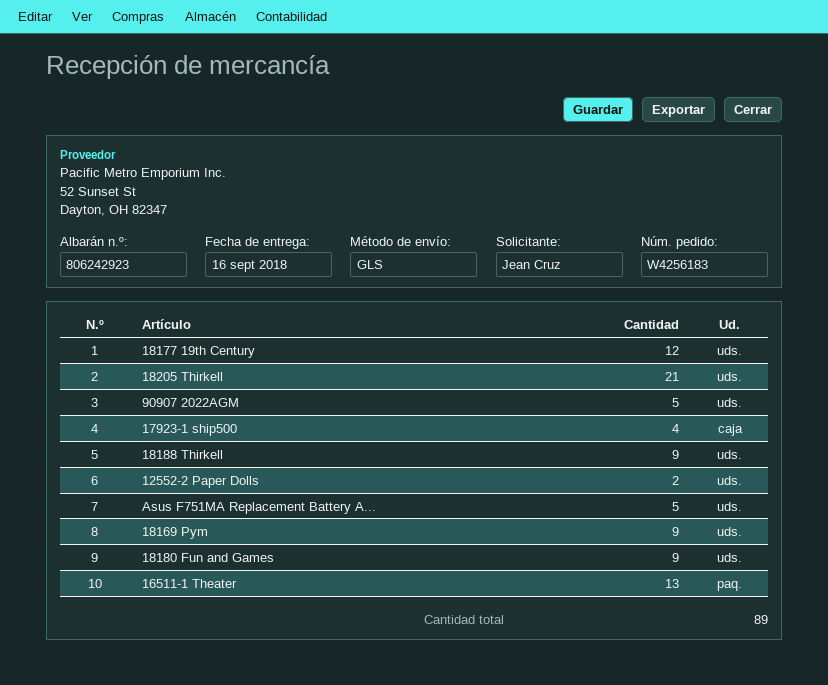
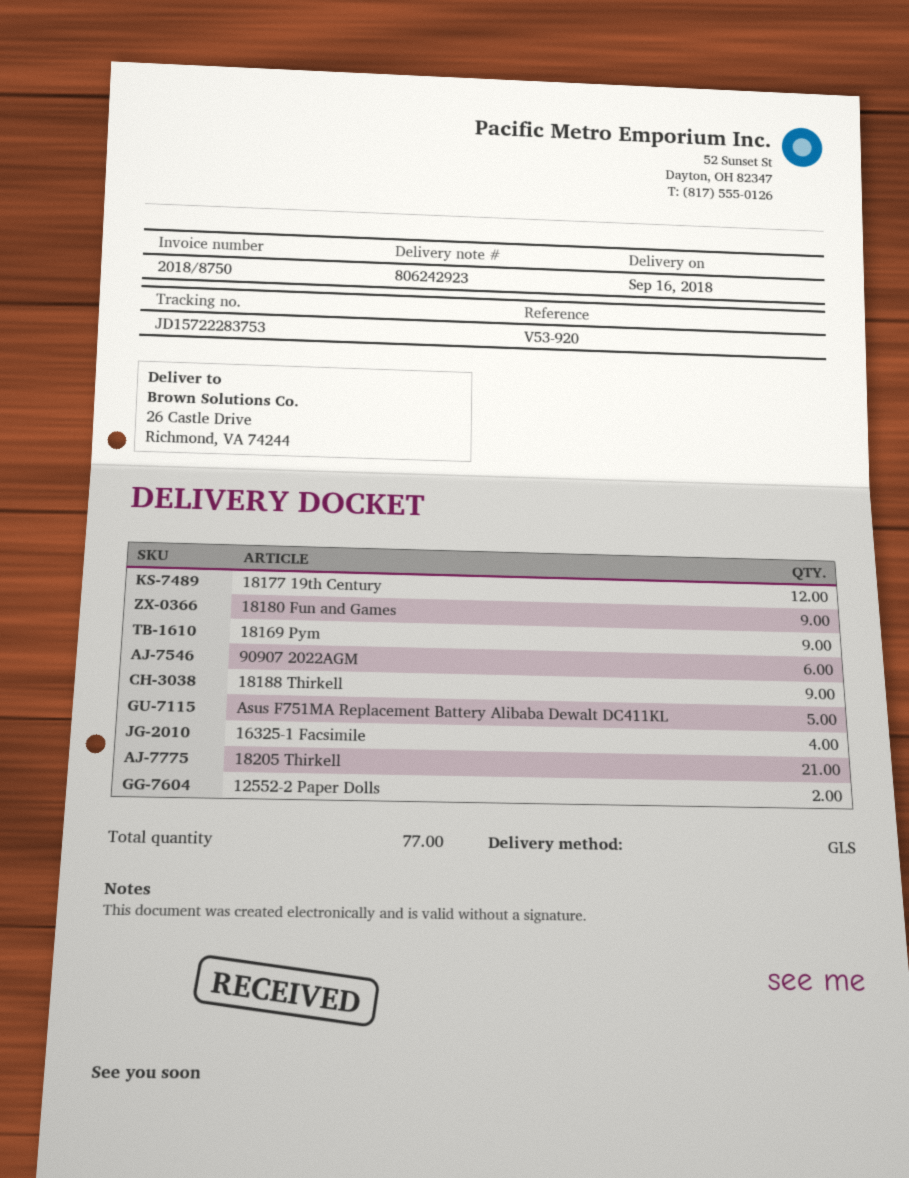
90907 2022AGM: 5 -> 6
17923-1 ship500: 4 -> none
16511-1 Theater: 13 -> none
16325-1 Facsimile: none -> 4
total quantity: 89 -> 77

